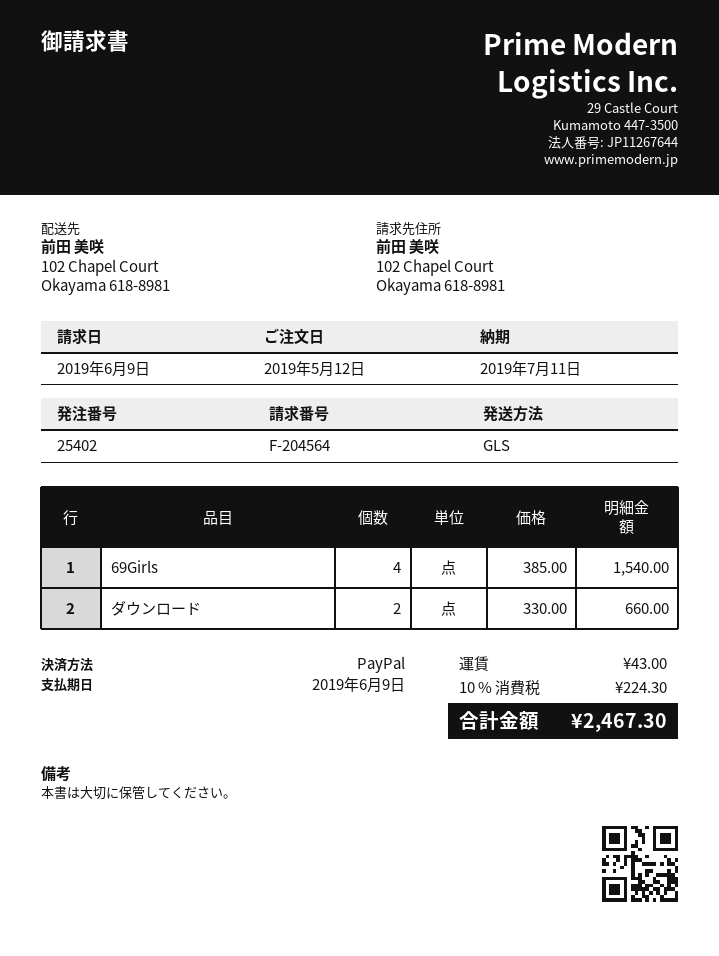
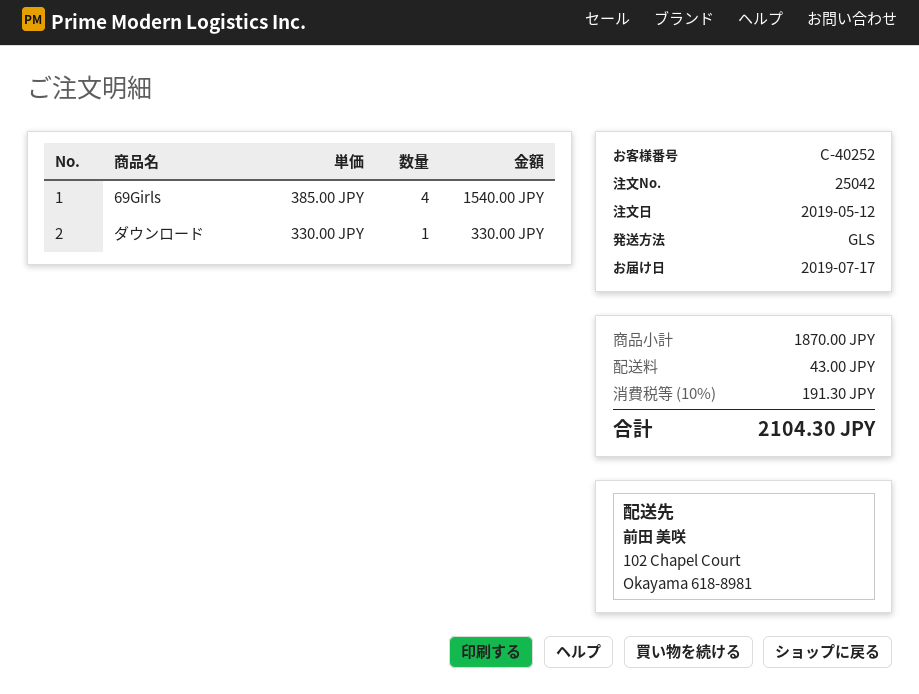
order number: 25402 -> 25042
delivery date: 2019-07-11 -> 2019-07-17
ダウンロード: 2 x 330.00 = 660.00 -> 1 x 330.00 = 330.00
tax: 10% = 224.30 -> 10% = 191.30
total: 2467.30 -> 2104.30

